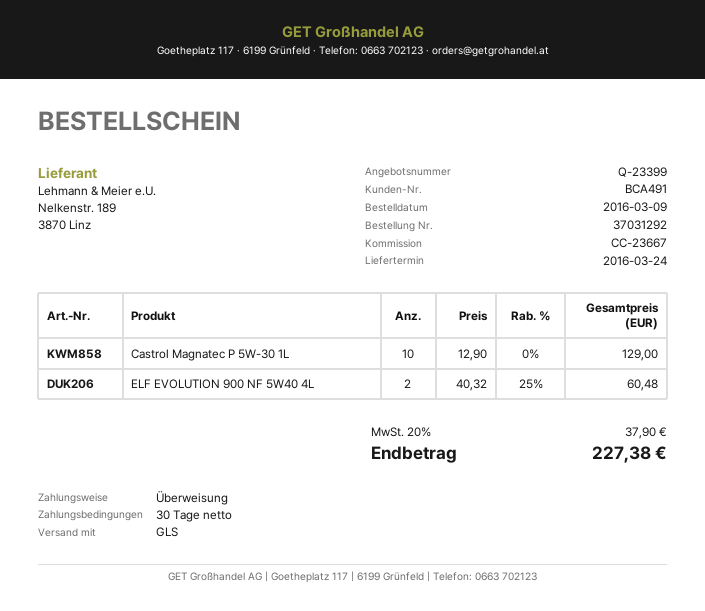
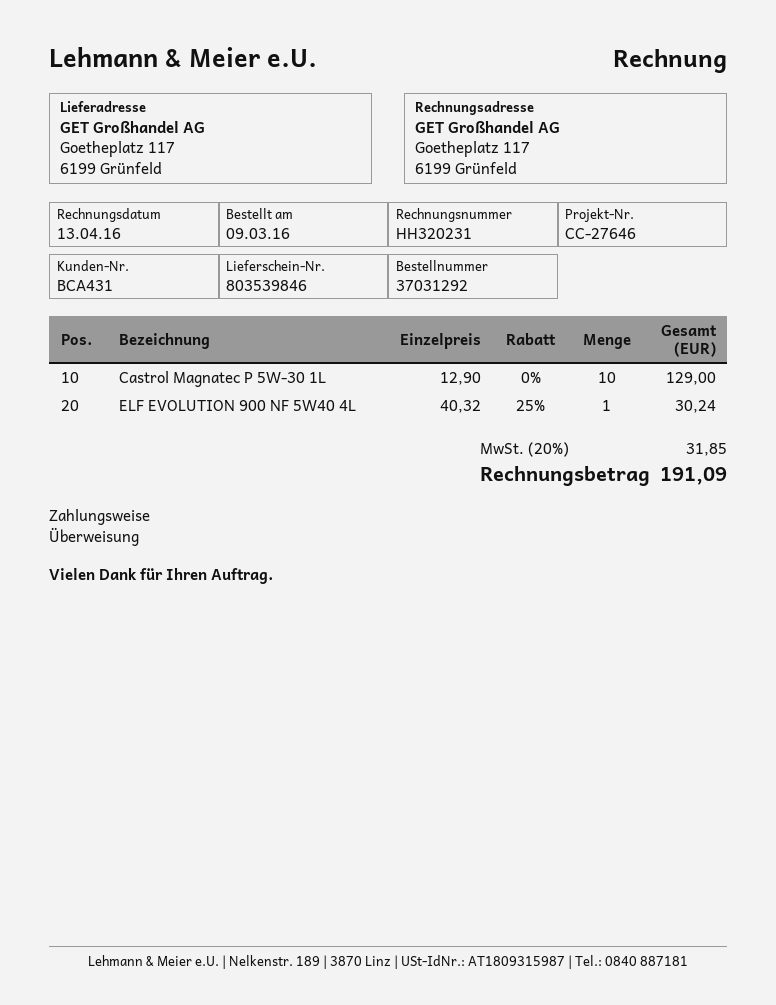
customer number: BCA491 -> BCA431
reference: CC-23667 -> CC-27646
ELF EVOLUTION 900 NF 5W40 4L: 2 x 40.32 - 25% = 60.48 -> 1 x 40.32 - 25% = 30.24
tax: 20% = 37.90 -> 20% = 31.85
total: 227.38 -> 191.09

